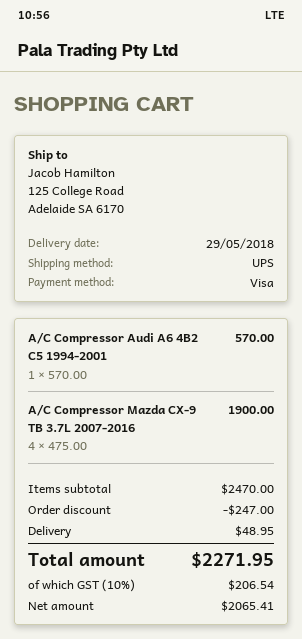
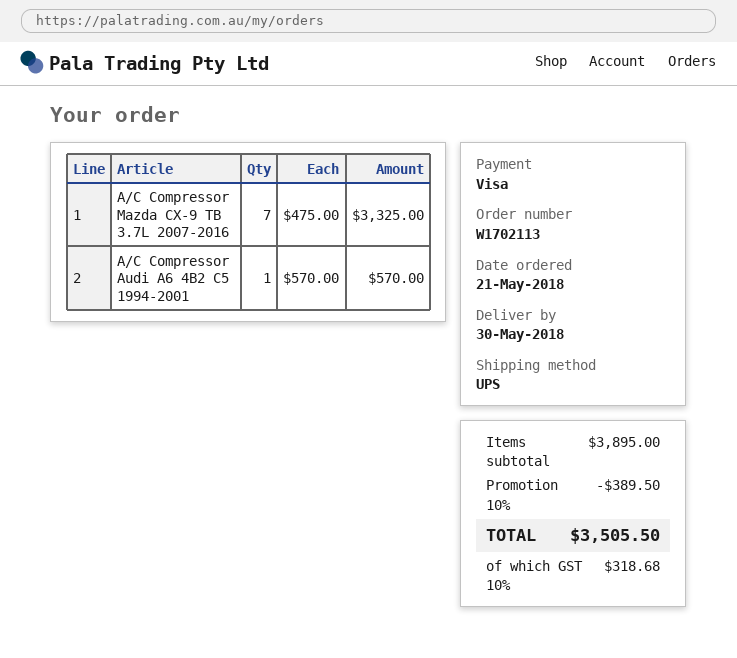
delivery date: 2018-05-29 -> 2018-05-30
A/C Compressor Mazda CX-9 TB 3.7L 2007-2016: 4 x 475.00 = 1900.00 -> 7 x 475.00 = 3325.00
subtotal: 2470.00 -> 3895.00
discount: 247.00 -> 389.50
shipping: 48.95 -> none
tax: 10% = 206.54 -> 10% = 318.68
total: 2271.95 -> 3505.50

